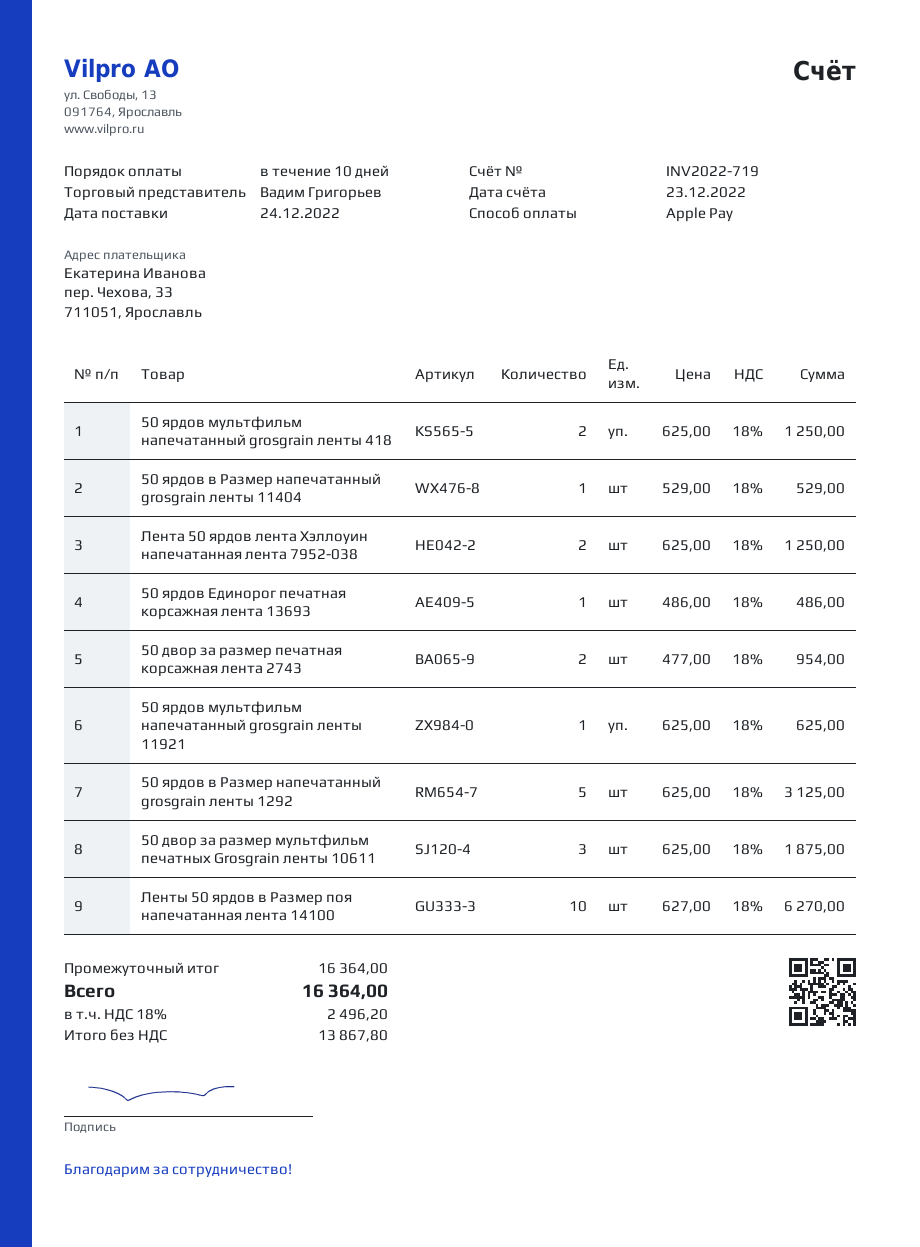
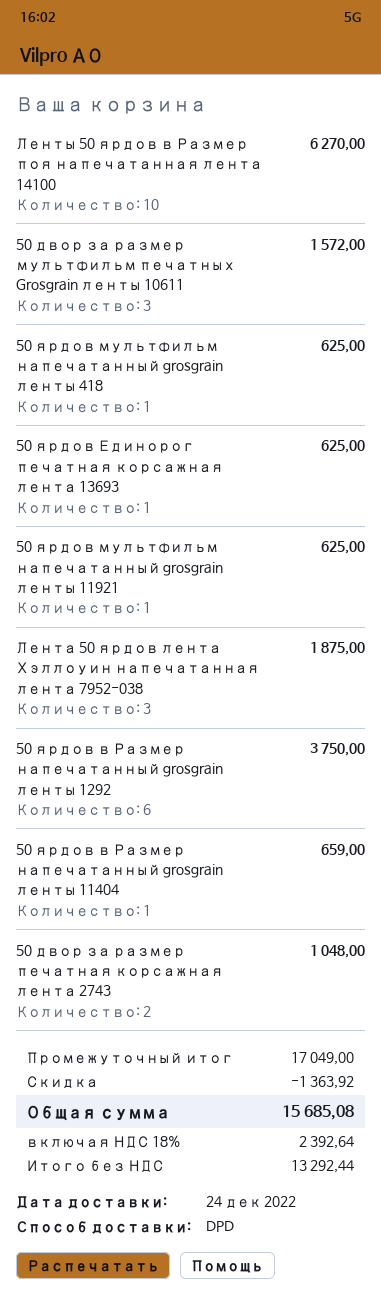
50 ярдов мультфильм напечатанный grosgrain ленты 418: 2 for 1250.00 -> 1 for 625.00
50 ярдов в Размер напечатанный grosgrain ленты 11404: 1 for 529.00 -> 1 for 659.00
Лента 50 ярдов лента Хэллоуин напечатанная лента 7952-038: 2 for 1250.00 -> 3 for 1875.00
50 ярдов Единорог печатная корсажная лента 13693: 1 for 486.00 -> 1 for 625.00
50 двор за размер печатная корсажная лента 2743: 2 for 954.00 -> 2 for 1048.00
50 ярдов в Размер напечатанный grosgrain ленты 1292: 5 for 3125.00 -> 6 for 3750.00
50 двор за размер мультфильм печатных Grosgrain ленты 10611: 3 for 1875.00 -> 3 for 1572.00
subtotal: 16364.00 -> 17049.00
discount: none -> 1363.92
net: 13867.80 -> 13292.44
tax: 18% = 2496.20 -> 18% = 2392.64
total: 16364.00 -> 15685.08

